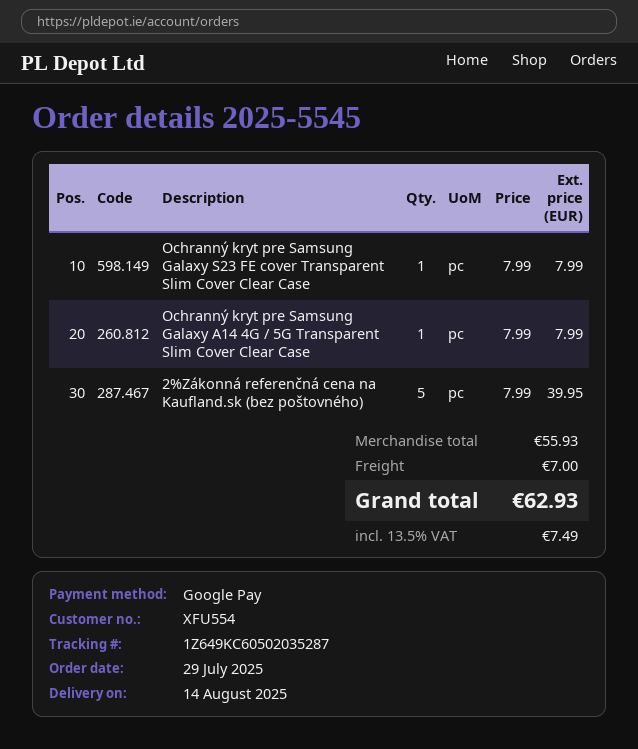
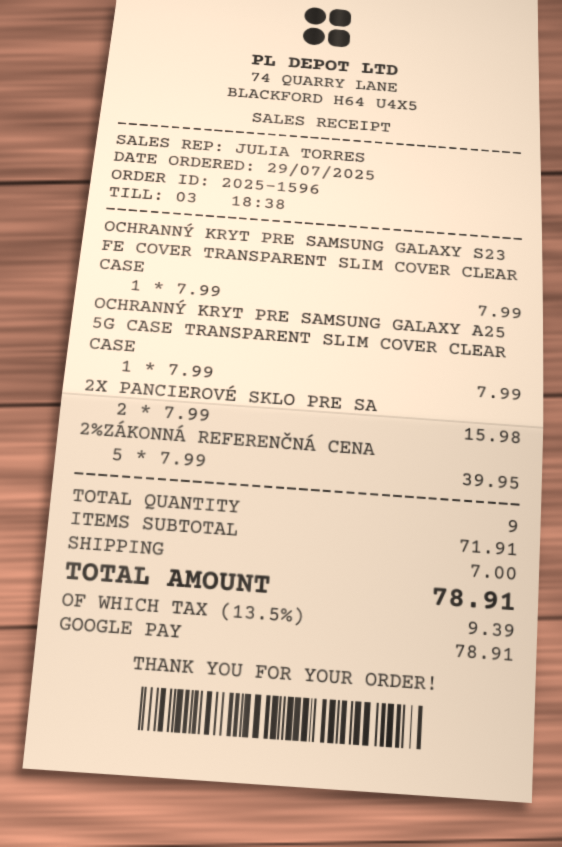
order number: 2025-5545 -> 2025-1596
Ochranný kryt pre Samsung Galaxy A14 4G / 5G Transparent Slim Cover Clear Case: 1 x 7.99 = 7.99 -> none
OCHRANNÝ KRYT PRE SAMSUNG GALAXY A25 5G CASE TRANSPARENT SLIM COVER CLEAR CASE: none -> 1 x 7.99 = 7.99
2X PANCIEROVÉ SKLO PRE SA: none -> 2 x 7.99 = 15.98
subtotal: 55.93 -> 71.91
tax: 13.5% = 7.49 -> 13.5% = 9.39
total: 62.93 -> 78.91

